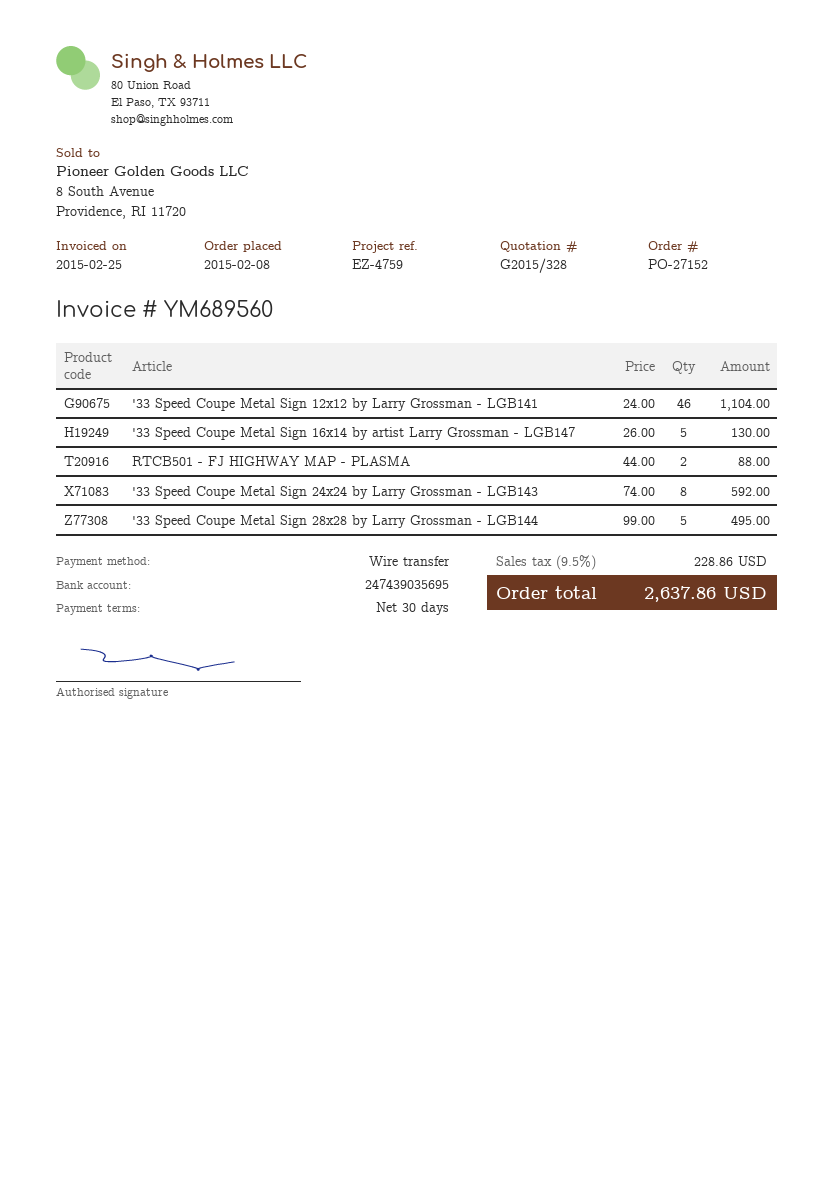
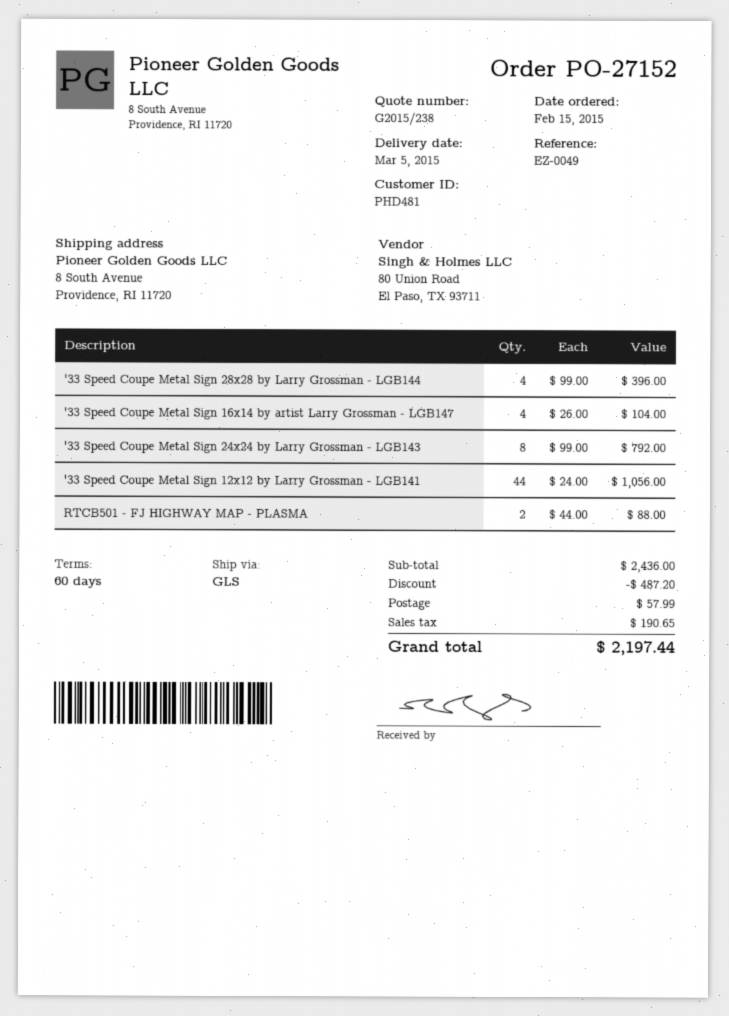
quote number: G2015/328 -> G2015/238
order date: 2015-02-08 -> 2015-02-15
payment terms: 30 days -> 60 days
reference: EZ-4759 -> EZ-0049
'33 Speed Coupe Metal Sign 12x12 by Larry Grossman - LGB141: 46 x 24.00 = 1104.00 -> 44 x 24.00 = 1056.00
'33 Speed Coupe Metal Sign 16x14 by artist Larry Grossman - LGB147: 5 x 26.00 = 130.00 -> 4 x 26.00 = 104.00
'33 Speed Coupe Metal Sign 24x24 by Larry Grossman - LGB143: 8 x 74.00 = 592.00 -> 8 x 99.00 = 792.00
'33 Speed Coupe Metal Sign 28x28 by Larry Grossman - LGB144: 5 x 99.00 = 495.00 -> 4 x 99.00 = 396.00
discount: none -> 487.20
shipping: none -> 57.99
tax: 228.86 -> 190.65
total: 2637.86 -> 2197.44

